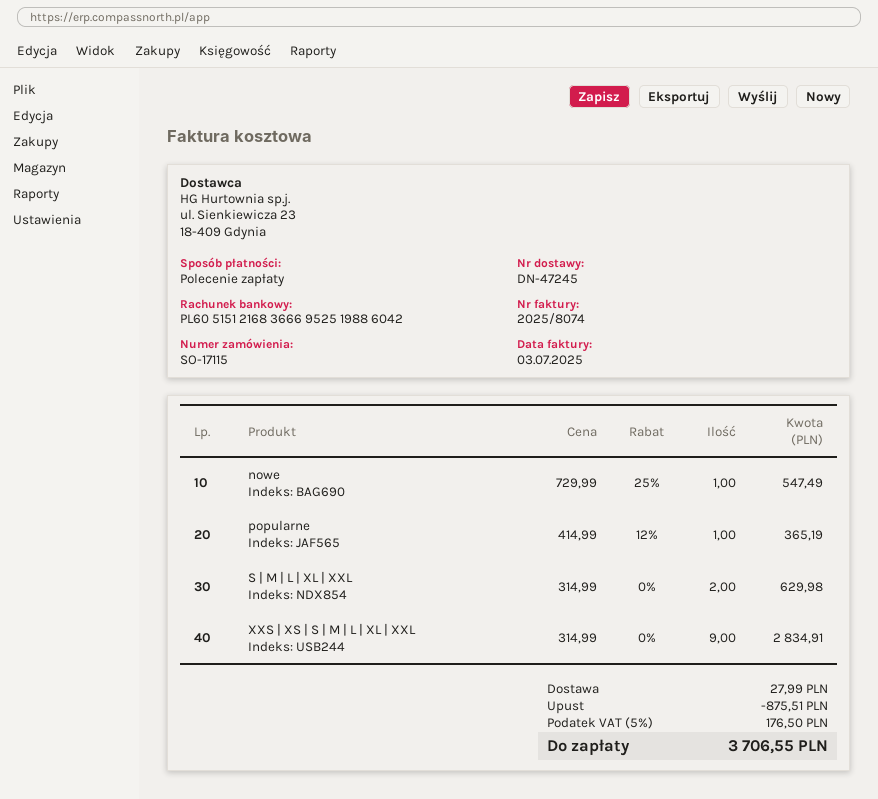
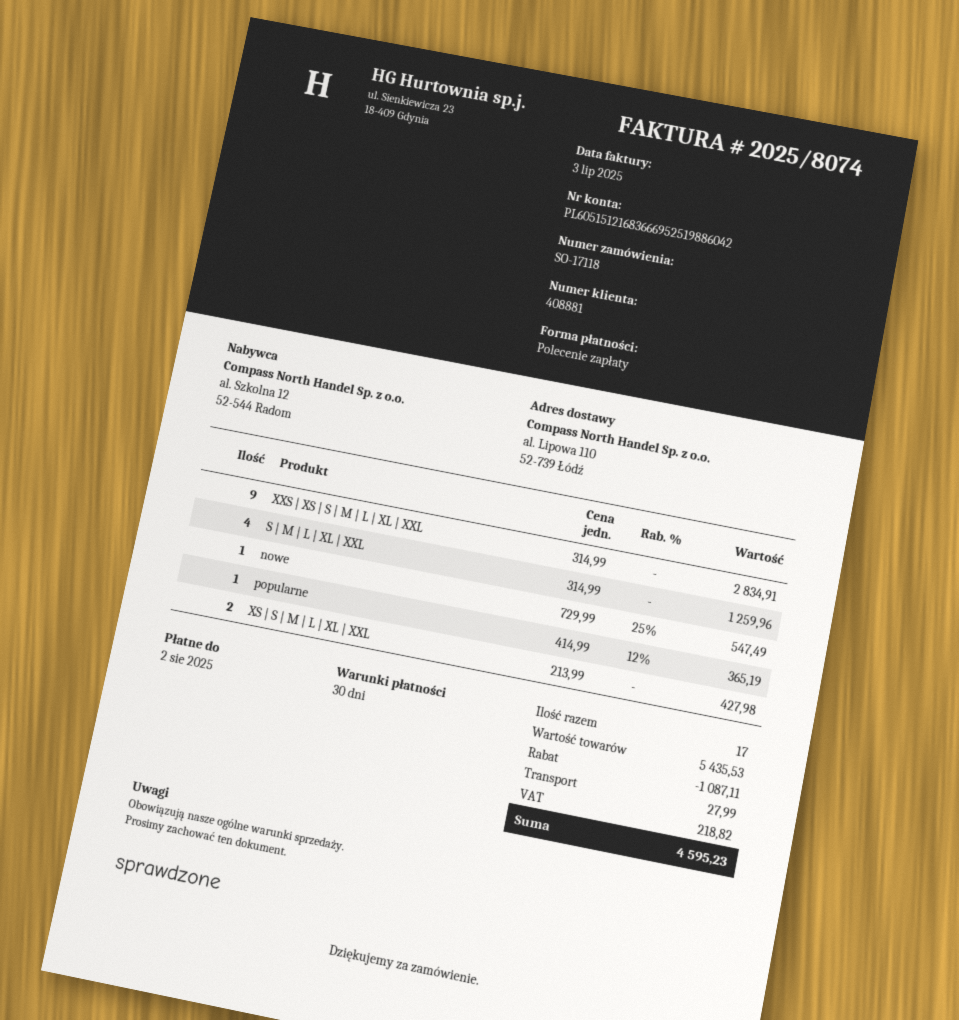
order number: SO-17115 -> SO-17118
S | M | L | XL | XXL: 2 x 314.99 = 629.98 -> 4 x 314.99 = 1259.96
XS | S | M | L | XL | XXL: none -> 2 x 213.99 = 427.98
discount: 875.51 -> 1087.11
tax: 176.50 -> 218.82
total: 3706.55 -> 4595.23

